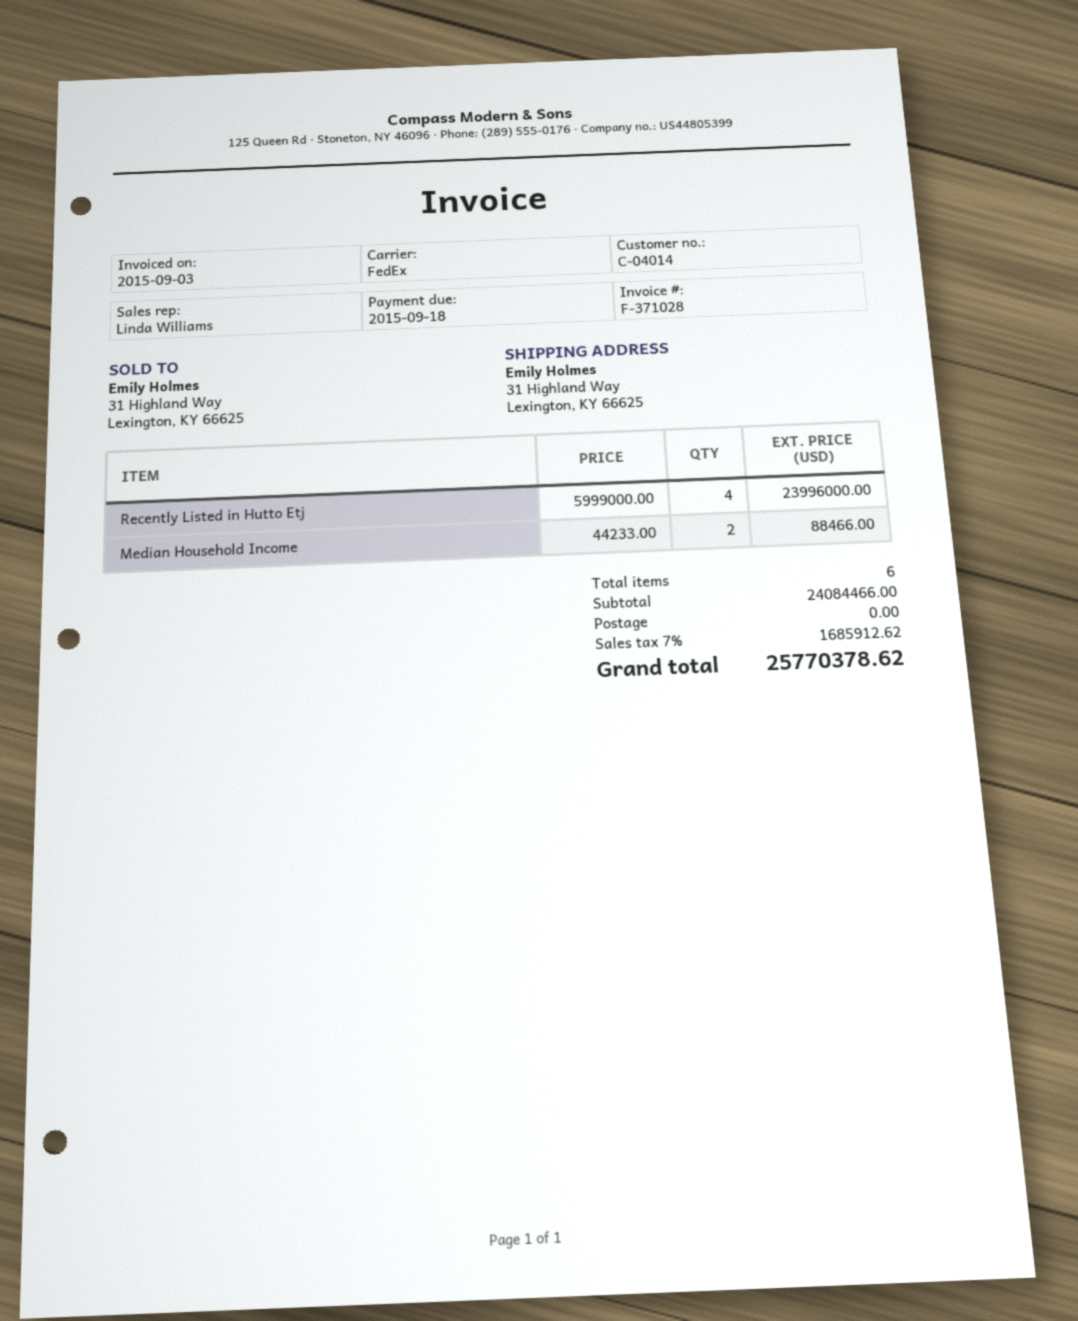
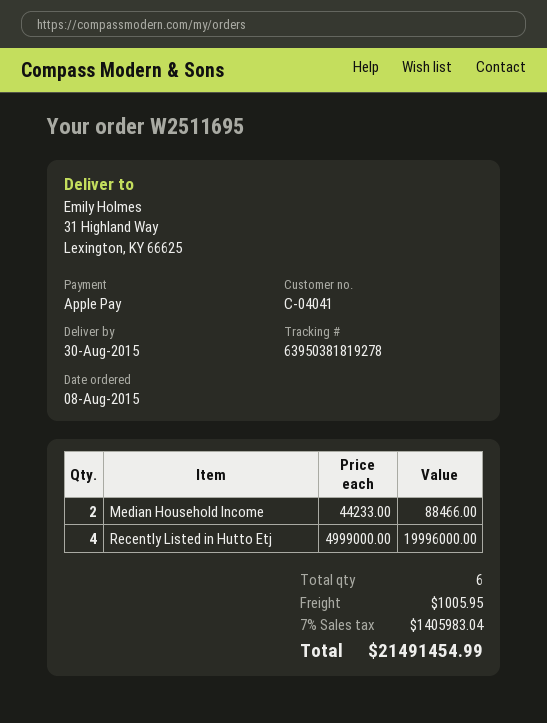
customer number: C-04014 -> C-04041
Recently Listed in Hutto Etj: 4 x 5999000.00 = 23996000.00 -> 4 x 4999000.00 = 19996000.00
shipping: 0.00 -> 1005.95
tax: 7% = 1685912.62 -> 7% = 1405983.04
total: 25770378.62 -> 21491454.99

